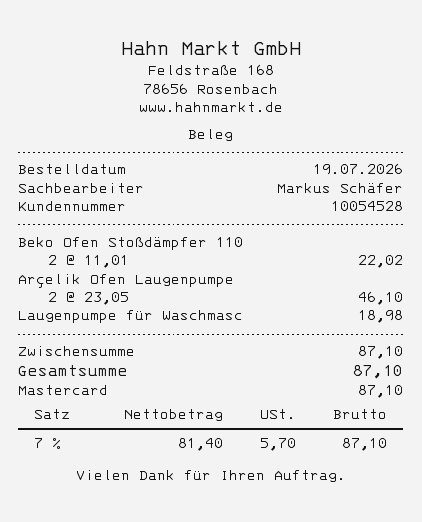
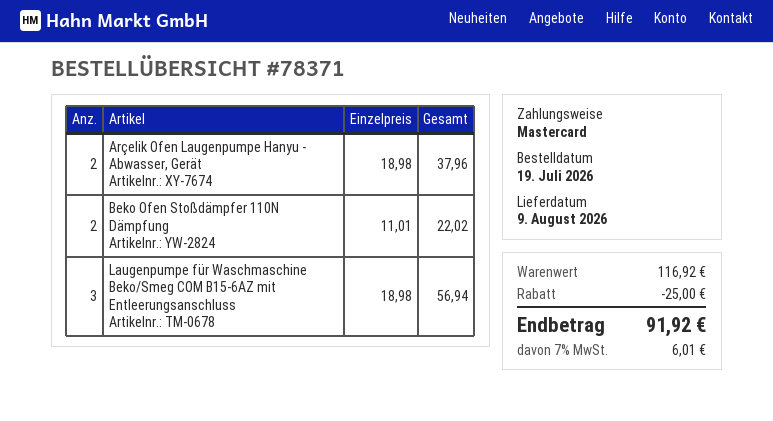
Arçelik Ofen Laugenpumpe: 2 x 23.05 = 46.10 -> 2 x 18.98 = 37.96
Laugenpumpe für Waschmasc: 1 x 18.98 = 18.98 -> 3 x 18.98 = 56.94
subtotal: 87.10 -> 116.92
discount: none -> 25.00
tax: 7% = 5.70 -> 7% = 6.01
total: 87.10 -> 91.92

